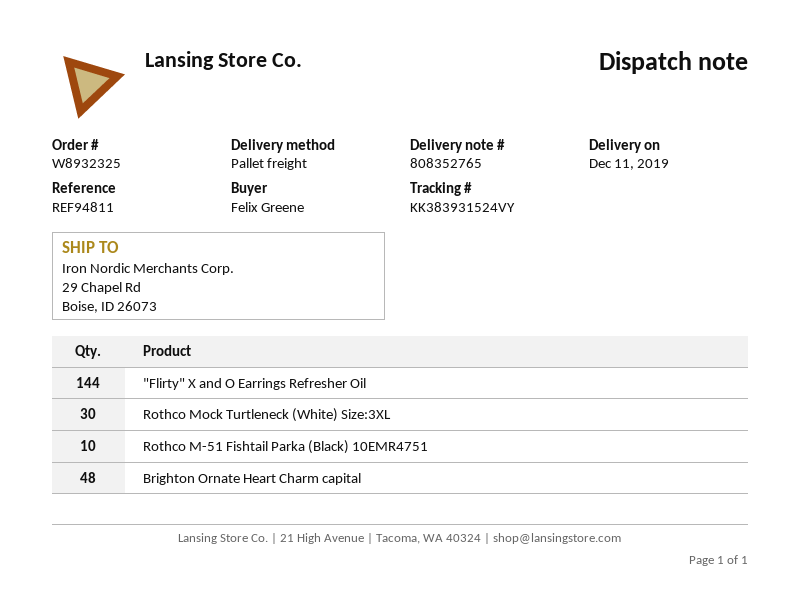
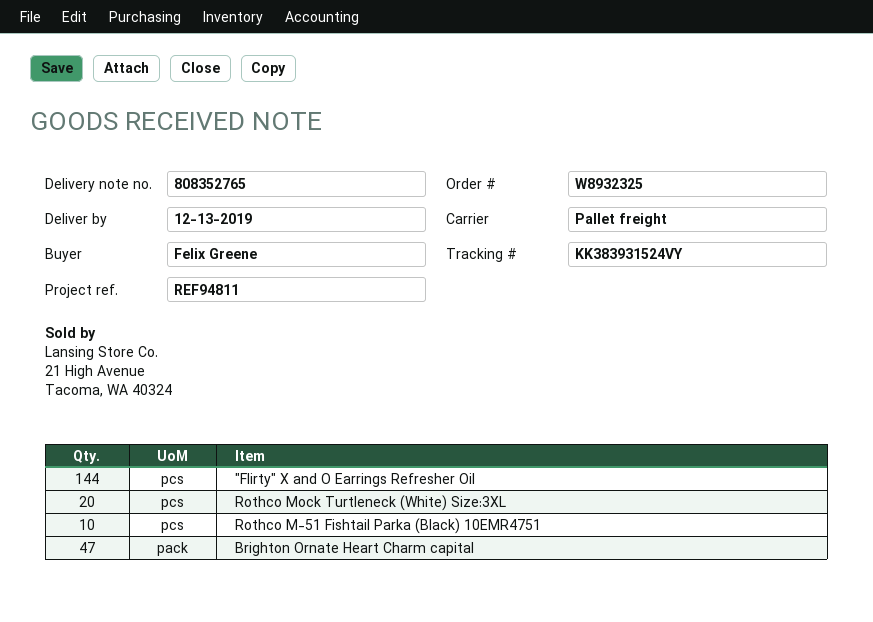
delivery date: 2019-12-11 -> 2019-12-13
Rothco Mock Turtleneck (White) Size:3XL: 30 -> 20
Brighton Ornate Heart Charm capital: 48 -> 47

